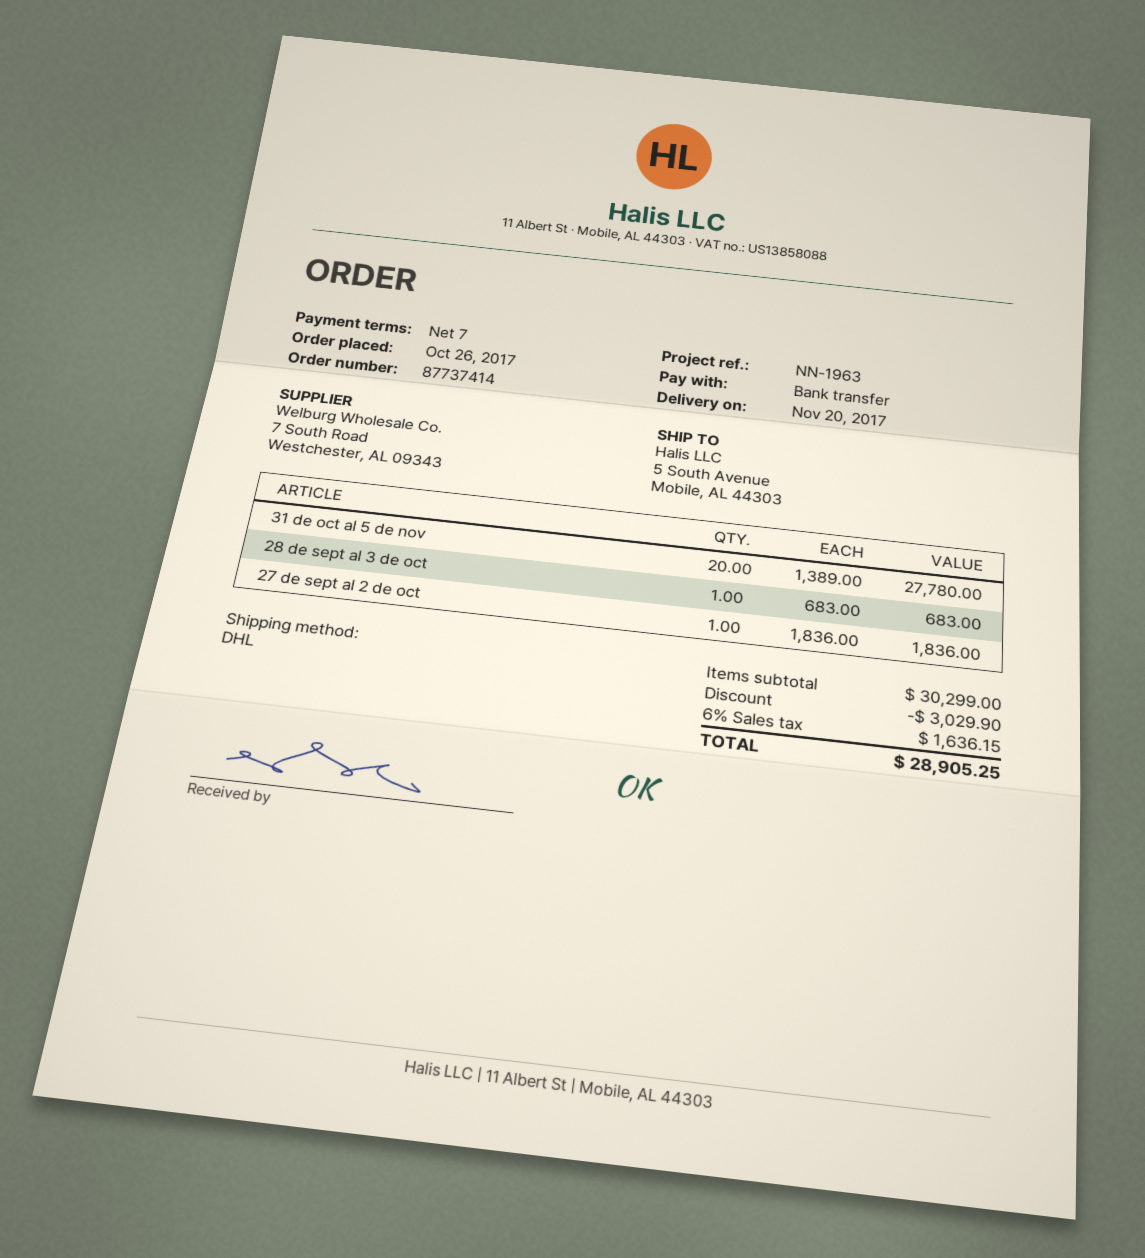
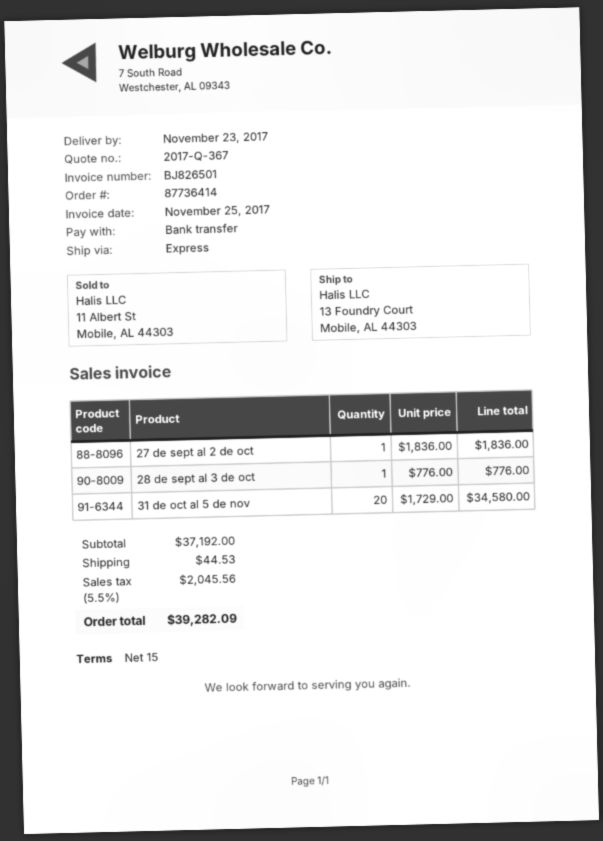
order number: 87737414 -> 87736414
delivery date: 2017-11-20 -> 2017-11-23
payment terms: 7 days -> 15 days
shipping method: DHL -> express
ship to: 5 South Avenue, Mobile, AL 44303 -> 13 Foundry Court, Mobile, AL 44303
31 de oct al 5 de nov: 20 x 1389.00 = 27780.00 -> 20 x 1729.00 = 34580.00
28 de sept al 3 de oct: 1 x 683.00 = 683.00 -> 1 x 776.00 = 776.00
subtotal: 30299.00 -> 37192.00
discount: 3029.90 -> none
shipping: none -> 44.53
tax: 6% = 1636.15 -> 5.5% = 2045.56
total: 28905.25 -> 39282.09

